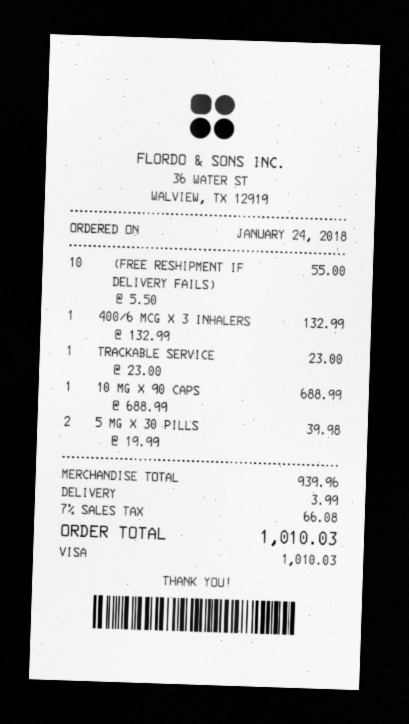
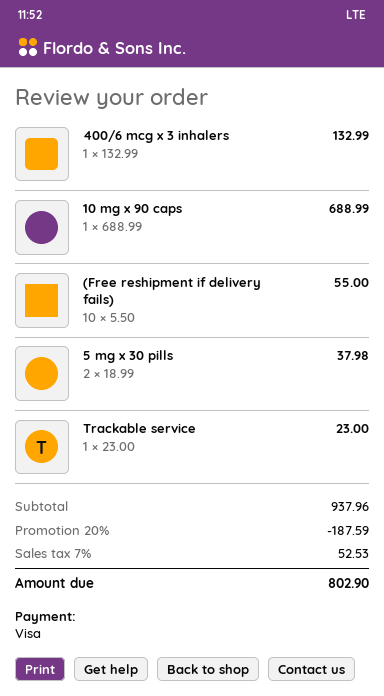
5 MG X 30 PILLS: 2 x 19.99 = 39.98 -> 2 x 18.99 = 37.98
subtotal: 939.96 -> 937.96
discount: none -> 20% = 187.59
shipping: 3.99 -> none
tax: 7% = 66.08 -> 7% = 52.53
total: 1010.03 -> 802.90

